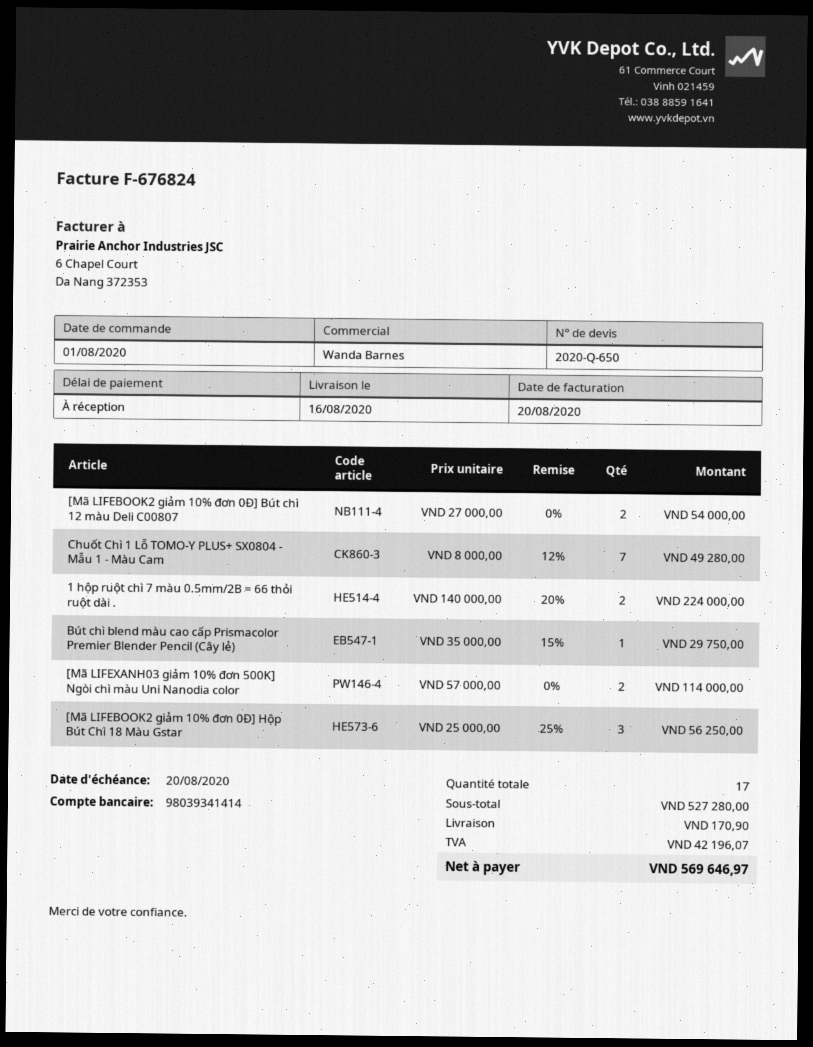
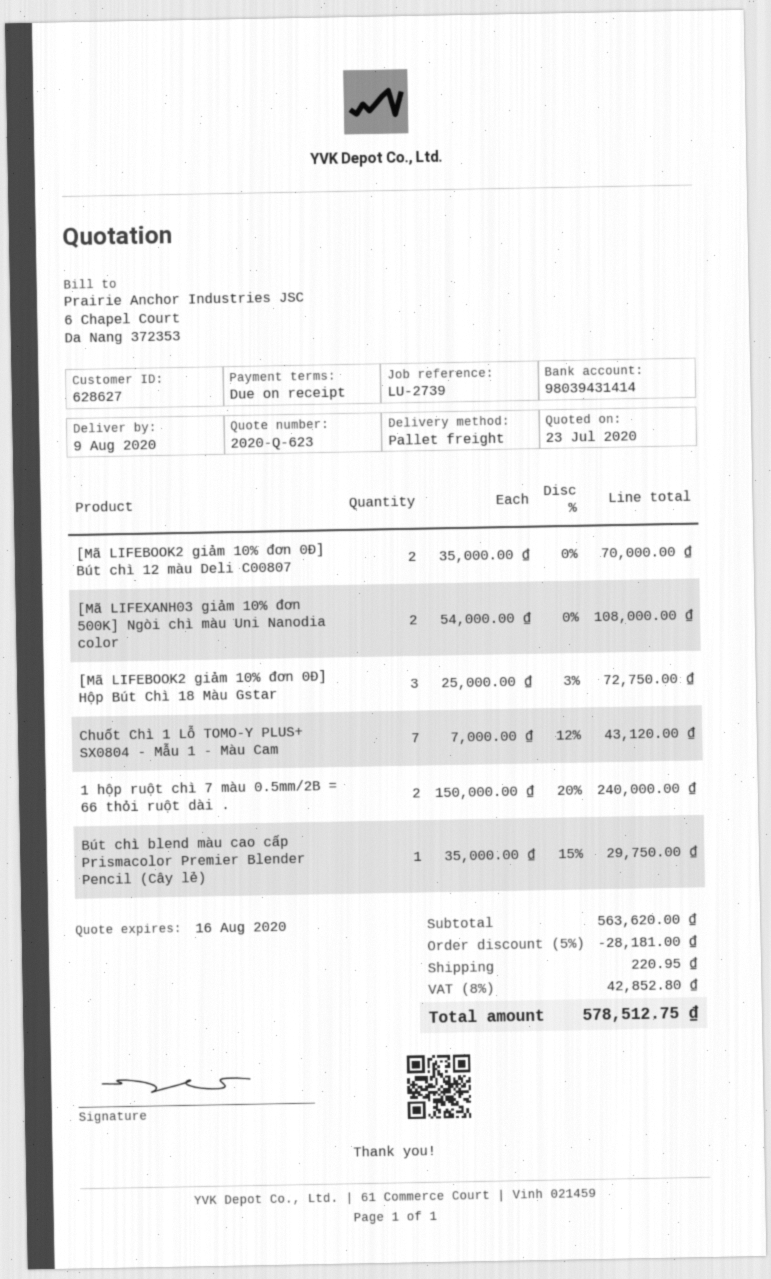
quote number: 2020-Q-650 -> 2020-Q-623
delivery date: 2020-08-16 -> 2020-08-09
bank account: 98039341414 -> 98039431414
[Mã LIFEBOOK2 giảm 10% đơn 0Đ] Bút chì 12 màu Deli C00807: 2 x 27000.00 = 54000.00 -> 2 x 35000.00 = 70000.00
Chuốt Chì 1 Lỗ TOMO-Y PLUS+ SX0804 - Mẫu 1 - Màu Cam: 7 x 8000.00 - 12% = 49280.00 -> 7 x 7000.00 - 12% = 43120.00
1 hộp ruột chì 7 màu 0.5mm/2B = 66 thỏi ruột dài .: 2 x 140000.00 - 20% = 224000.00 -> 2 x 150000.00 - 20% = 240000.00
[Mã LIFEXANH03 giảm 10% đơn 500K] Ngòi chì màu Uni Nanodia color: 2 x 57000.00 = 114000.00 -> 2 x 54000.00 = 108000.00
[Mã LIFEBOOK2 giảm 10% đơn 0Đ] Hộp Bút Chì 18 Màu Gstar: 3 x 25000.00 - 25% = 56250.00 -> 3 x 25000.00 - 3% = 72750.00
subtotal: 527280.00 -> 563620.00
discount: none -> 5% = 28181.00
shipping: 170.90 -> 220.95
tax: 42196.07 -> 42852.80
total: 569646.97 -> 578512.75

